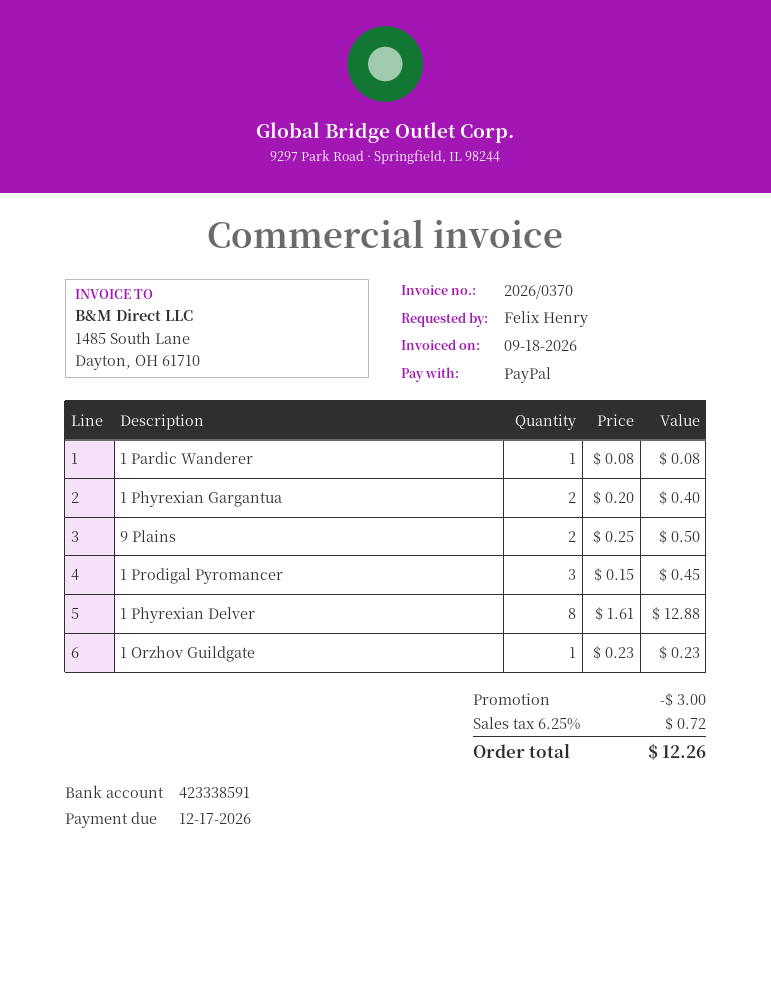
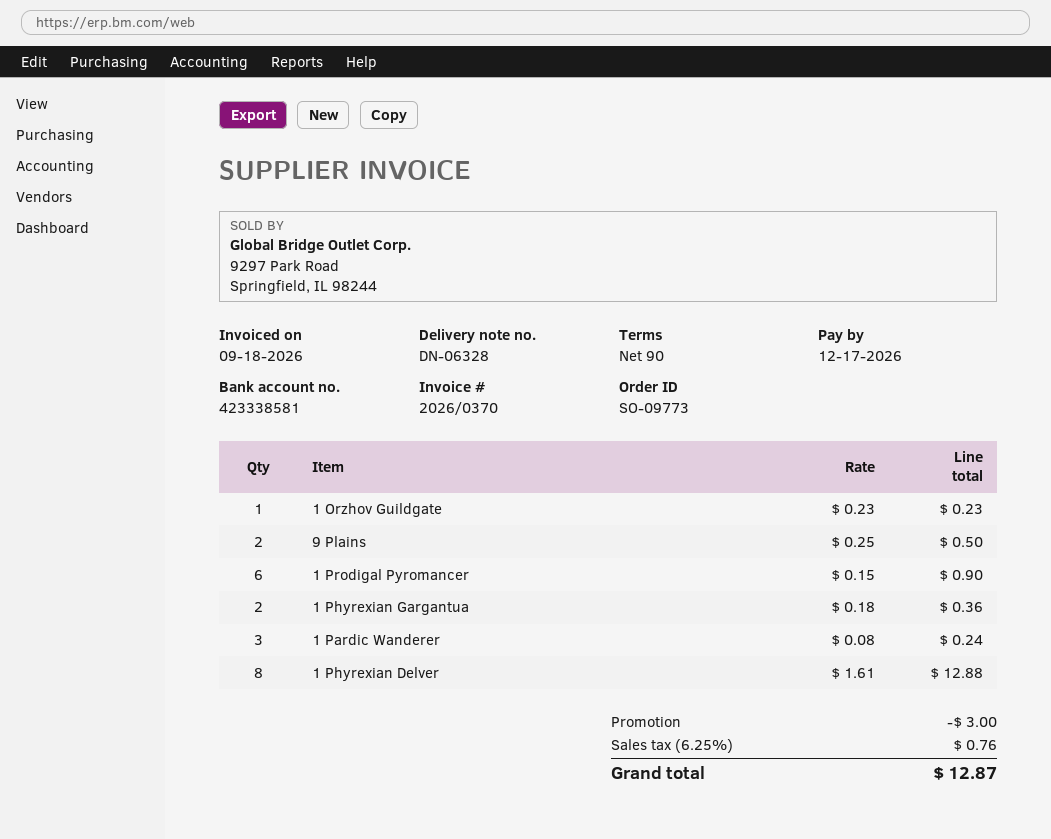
bank account: 423338591 -> 423338581
1 Pardic Wanderer: 1 x 0.08 = 0.08 -> 3 x 0.08 = 0.24
1 Phyrexian Gargantua: 2 x 0.20 = 0.40 -> 2 x 0.18 = 0.36
1 Prodigal Pyromancer: 3 x 0.15 = 0.45 -> 6 x 0.15 = 0.90
tax: 6.25% = 0.72 -> 6.25% = 0.76
total: 12.26 -> 12.87

